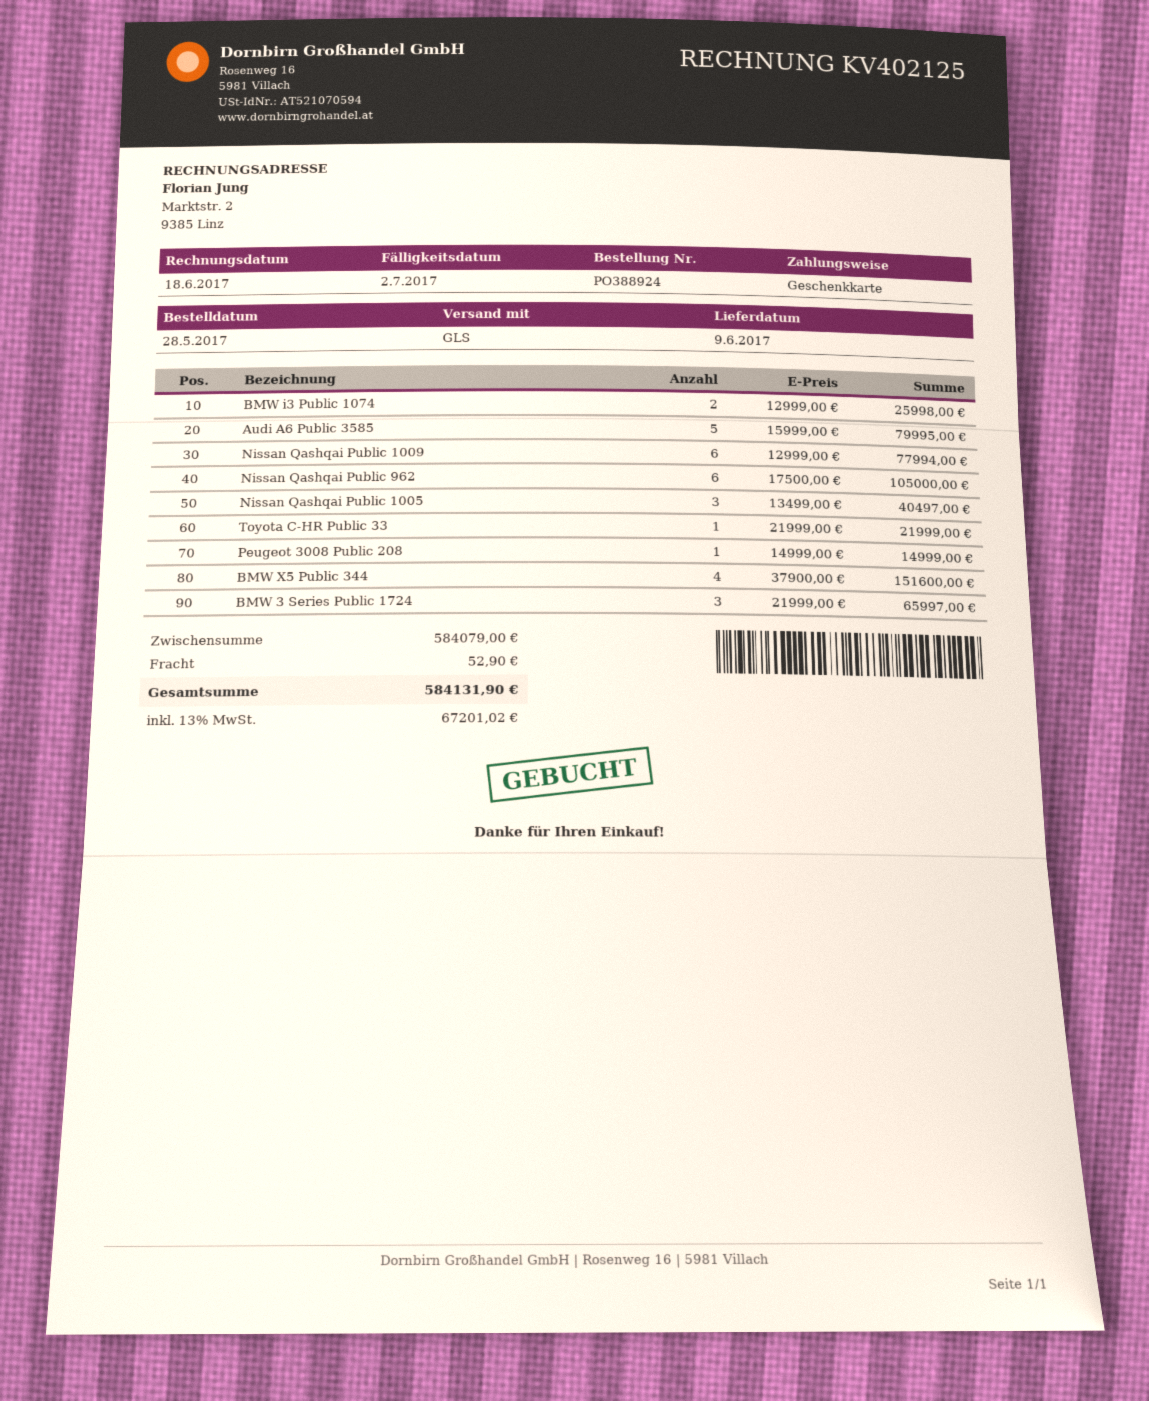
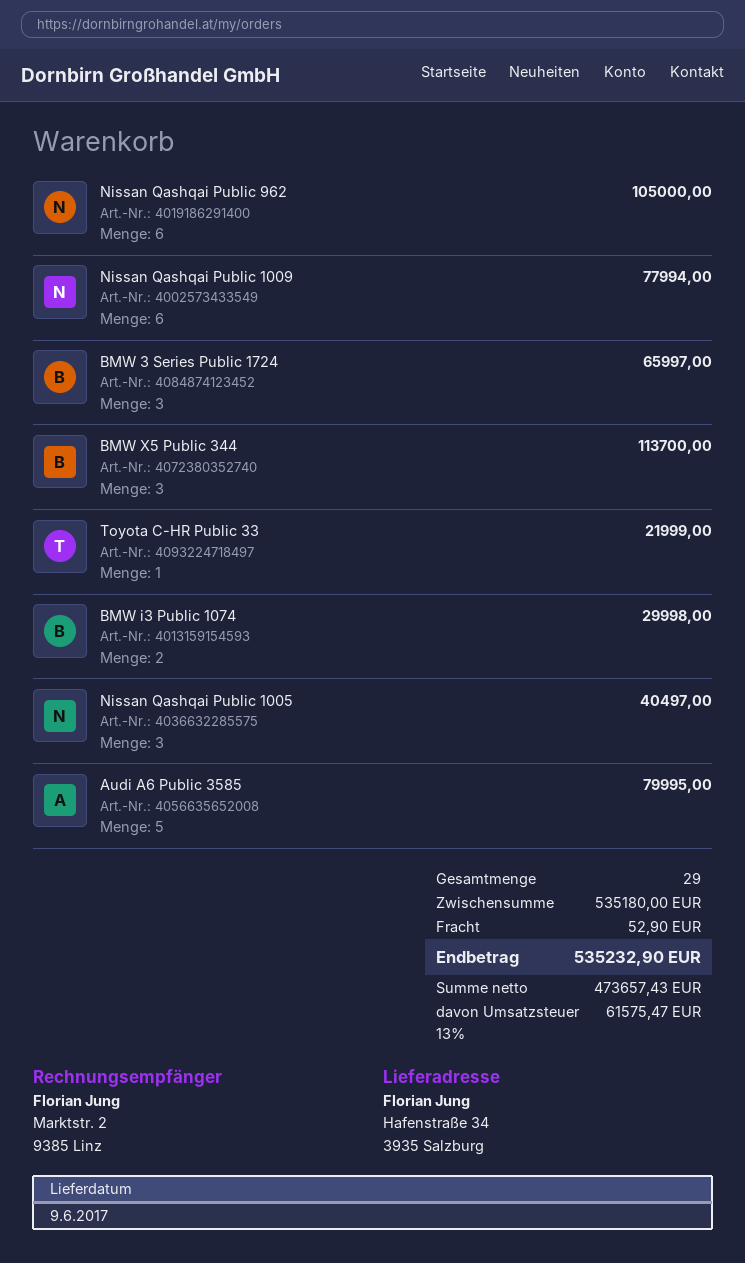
BMW i3 Public 1074: 2 for 25998.00 -> 2 for 29998.00
Peugeot 3008 Public 208: 1 for 14999.00 -> none
BMW X5 Public 344: 4 for 151600.00 -> 3 for 113700.00
subtotal: 584079.00 -> 535180.00
tax: 13% = 67201.02 -> 13% = 61575.47
total: 584131.90 -> 535232.90

